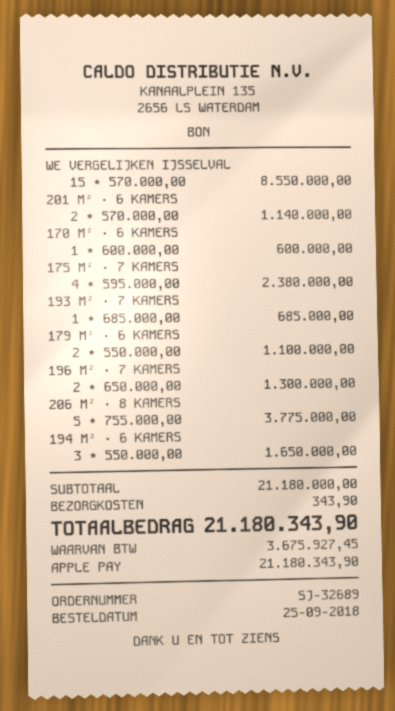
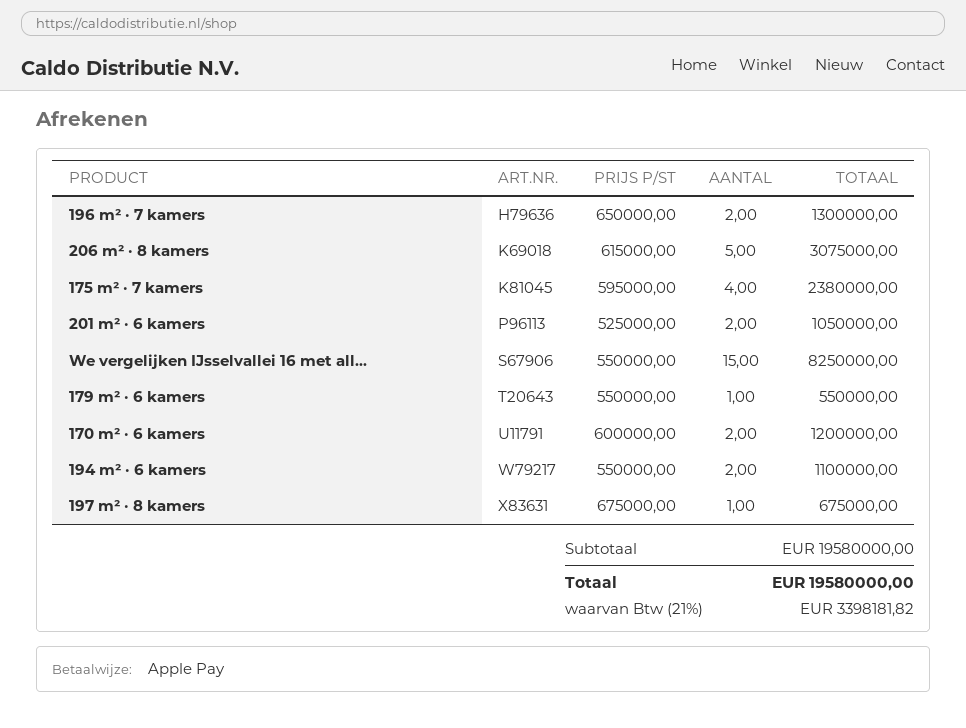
WE VERGELIJKEN IJSSELVAL: 15 x 570000.00 = 8550000.00 -> 15 x 550000.00 = 8250000.00
201 M² · 6 KAMERS: 2 x 570000.00 = 1140000.00 -> 2 x 525000.00 = 1050000.00
170 M² · 6 KAMERS: 1 x 600000.00 = 600000.00 -> 2 x 600000.00 = 1200000.00
193 M² · 7 KAMERS: 1 x 685000.00 = 685000.00 -> none
179 M² · 6 KAMERS: 2 x 550000.00 = 1100000.00 -> 1 x 550000.00 = 550000.00
206 M² · 8 KAMERS: 5 x 755000.00 = 3775000.00 -> 5 x 615000.00 = 3075000.00
194 M² · 6 KAMERS: 3 x 550000.00 = 1650000.00 -> 2 x 550000.00 = 1100000.00
197 m² · 8 kamers: none -> 1 x 675000.00 = 675000.00
subtotal: 21180000.00 -> 19580000.00
shipping: 343.90 -> none
tax: 3675927.45 -> 3398181.82
total: 21180343.90 -> 19580000.00

